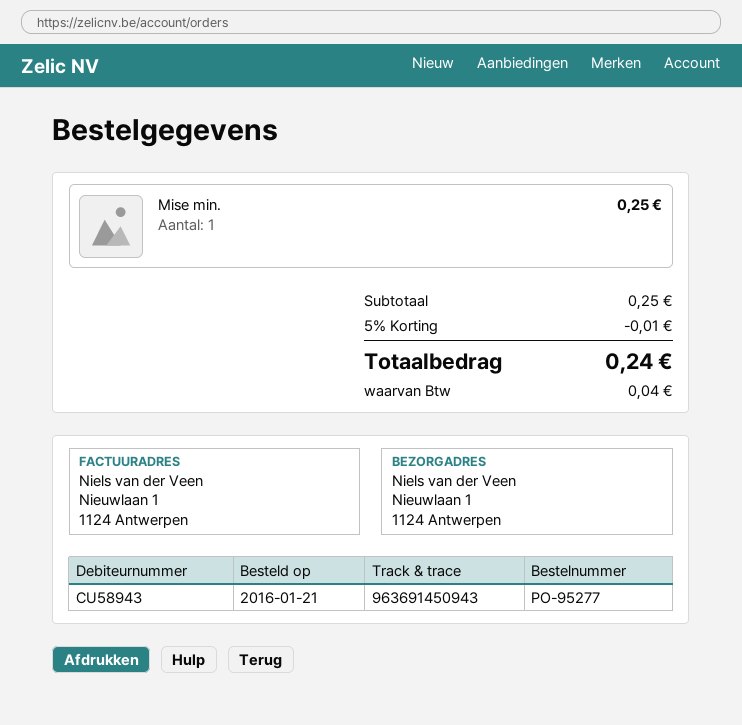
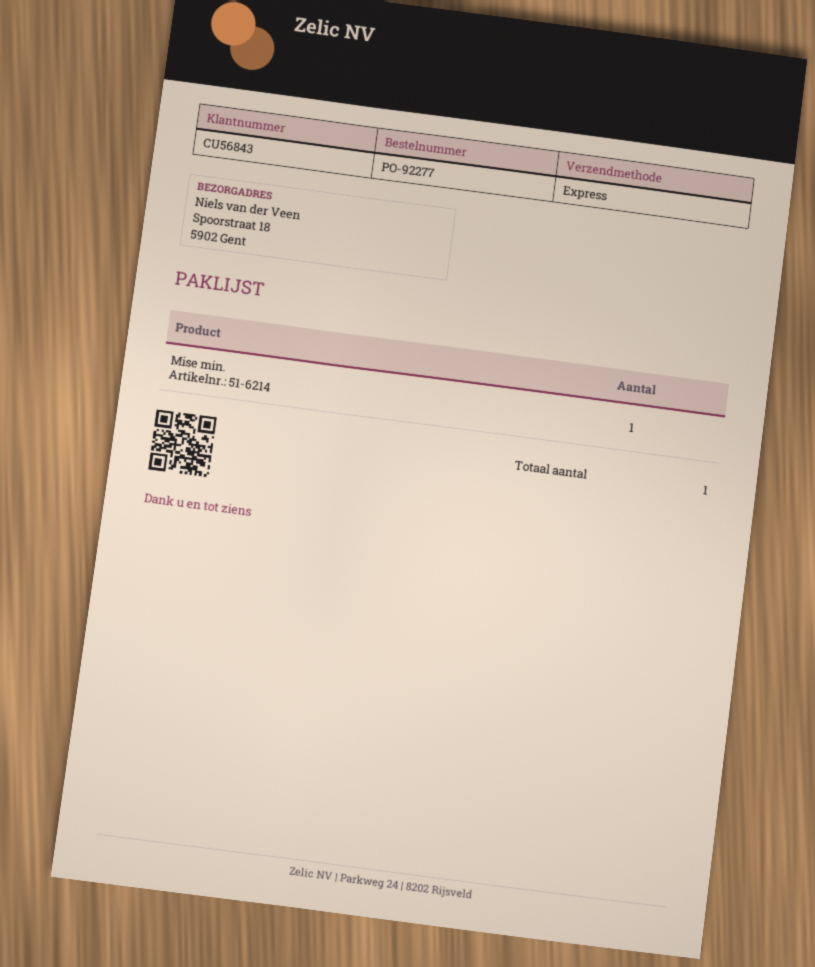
order number: PO-95277 -> PO-92277
customer number: CU58943 -> CU56843
ship to: Nieuwlaan 1, 1124 Antwerpen -> Spoorstraat 18, 5902 Gent

